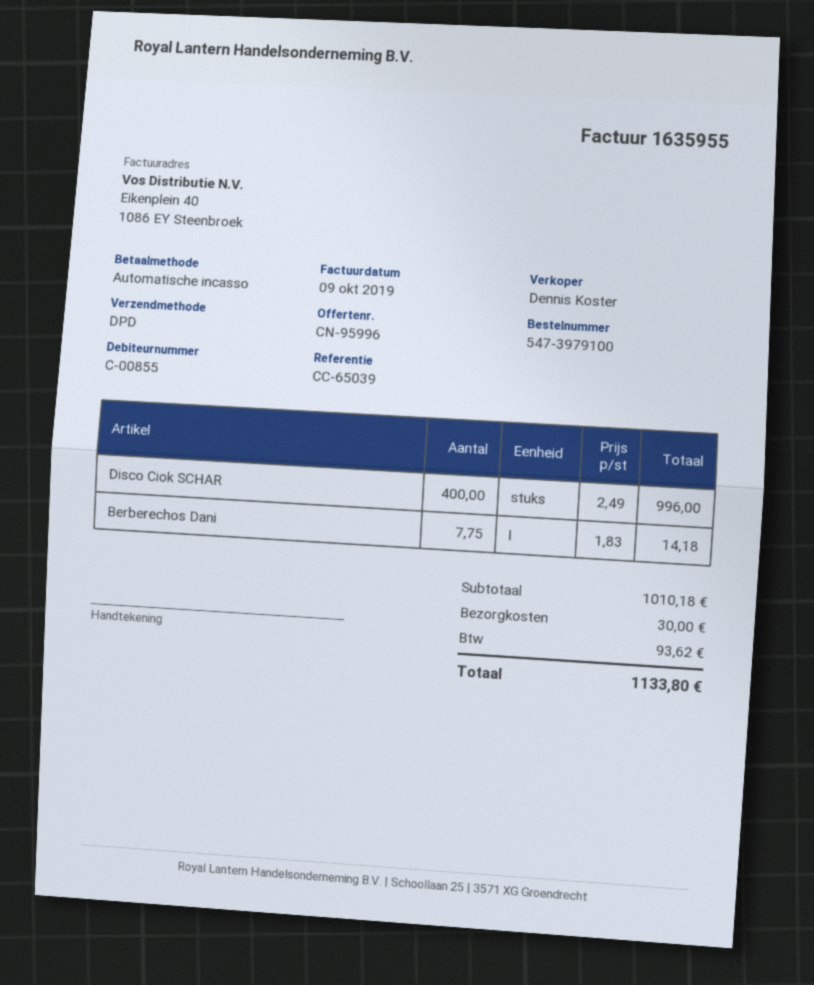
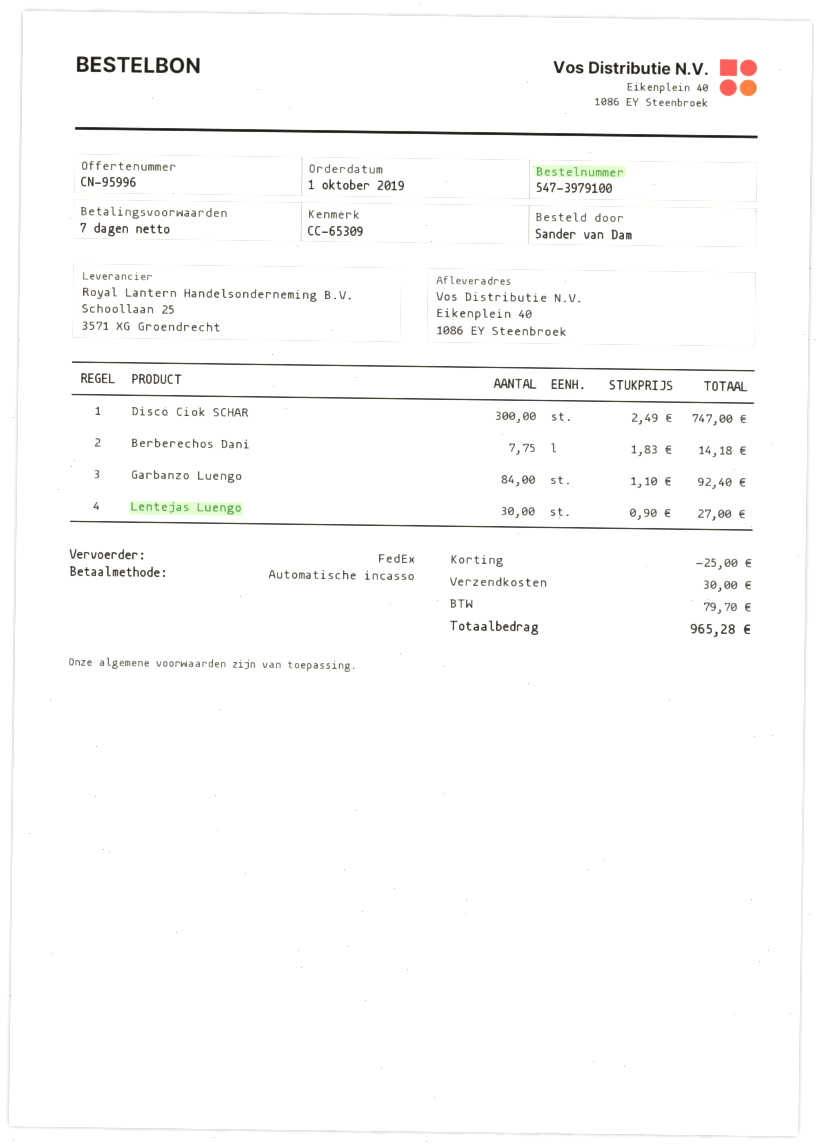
reference: CC-65039 -> CC-65309
shipping method: DPD -> FedEx
Disco Ciok SCHAR: 400 x 2.49 = 996.00 -> 300 x 2.49 = 747.00
Garbanzo Luengo: none -> 84 x 1.10 = 92.40
Lentejas Luengo: none -> 30 x 0.90 = 27.00
discount: none -> 25.00
tax: 93.62 -> 79.70
total: 1133.80 -> 965.28

